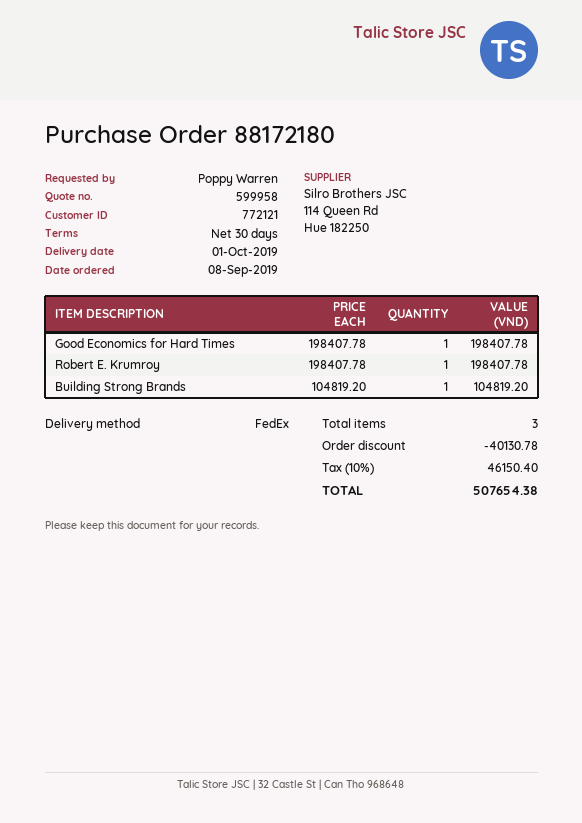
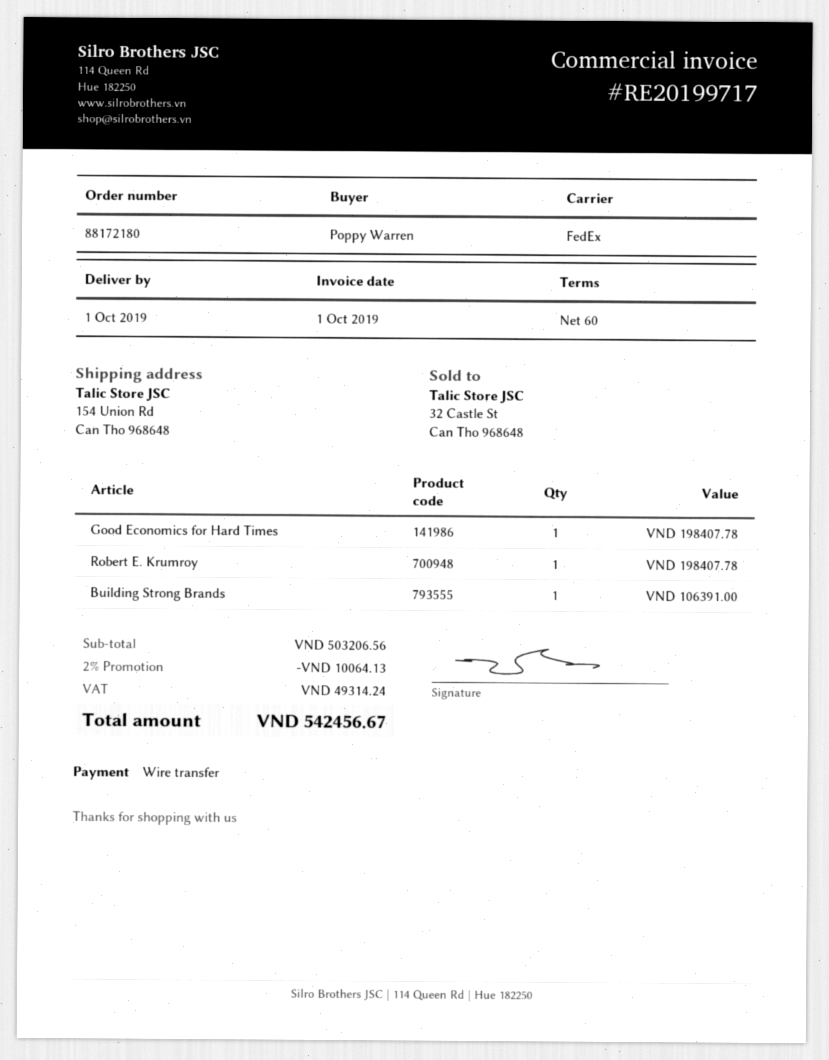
payment terms: 30 days -> 60 days
Building Strong Brands: 1 for 104819.20 -> 1 for 106391.00
discount: 40130.78 -> 10064.13
tax: 46150.40 -> 49314.24
total: 507654.38 -> 542456.67

